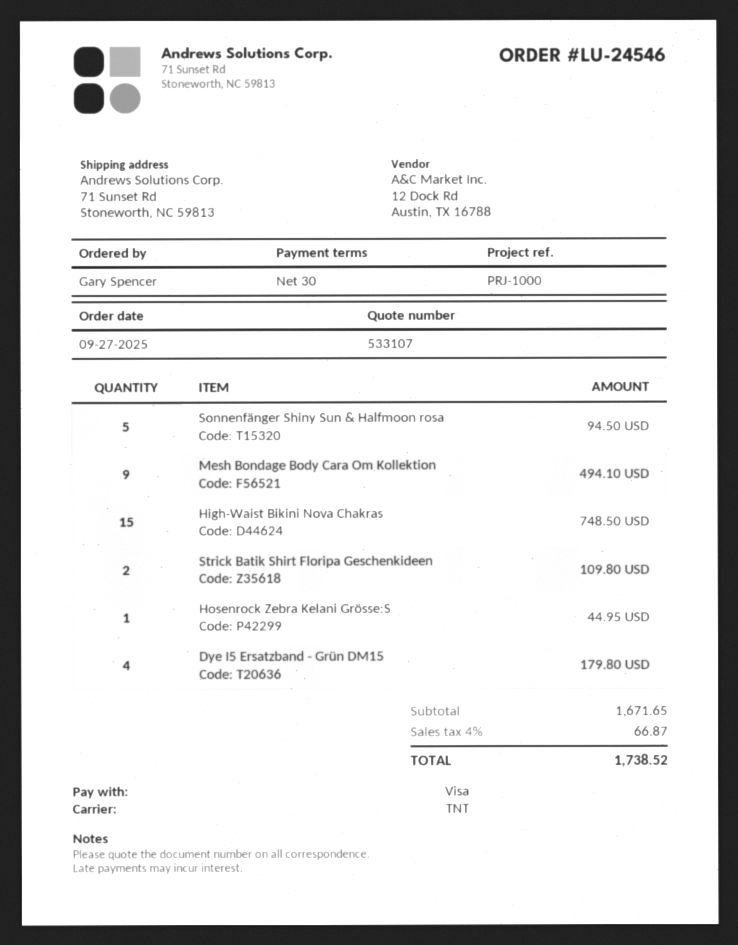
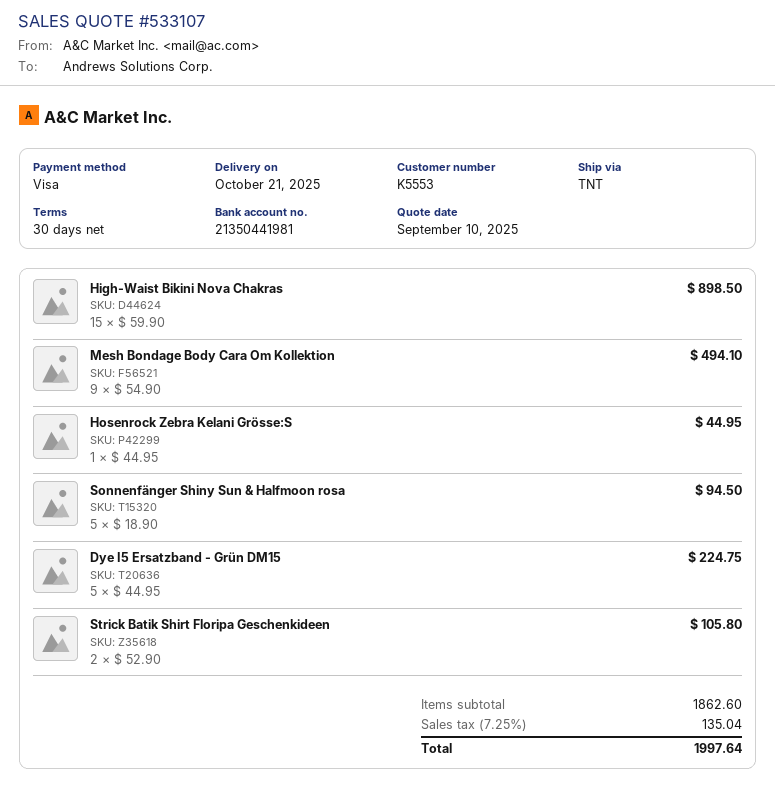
High-Waist Bikini Nova Chakras: 15 for 748.50 -> 15 for 898.50
Strick Batik Shirt Floripa Geschenkideen: 2 for 109.80 -> 2 for 105.80
Dye I5 Ersatzband - Grün DM15: 4 for 179.80 -> 5 for 224.75
subtotal: 1671.65 -> 1862.60
tax: 4% = 66.87 -> 7.25% = 135.04
total: 1738.52 -> 1997.64

